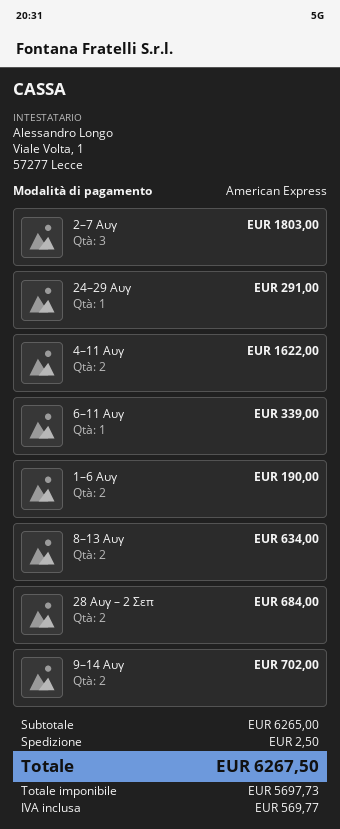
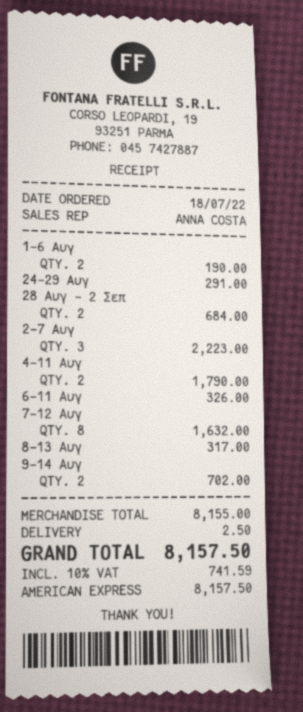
2–7 Αυγ: 3 for 1803.00 -> 3 for 2223.00
4–11 Αυγ: 2 for 1622.00 -> 2 for 1790.00
6–11 Αυγ: 1 for 339.00 -> 1 for 326.00
8–13 Αυγ: 2 for 634.00 -> 1 for 317.00
7–12 Αυγ: none -> 8 for 1632.00
subtotal: 6265.00 -> 8155.00
tax: 569.77 -> 741.59
total: 6267.50 -> 8157.50

